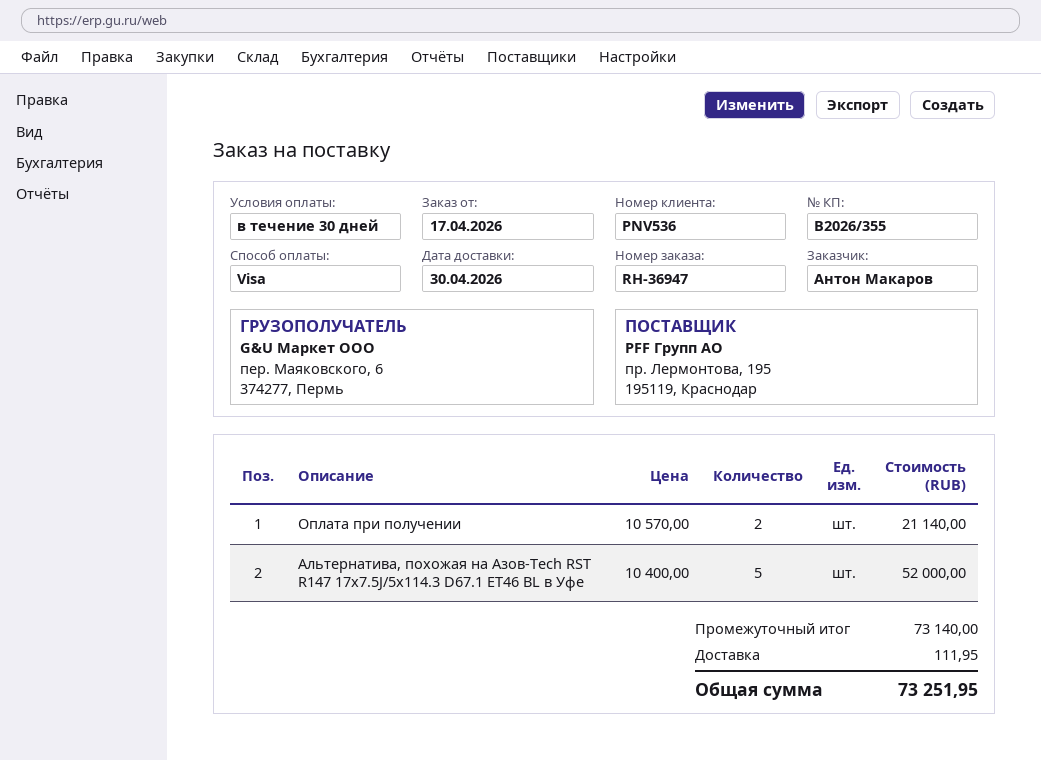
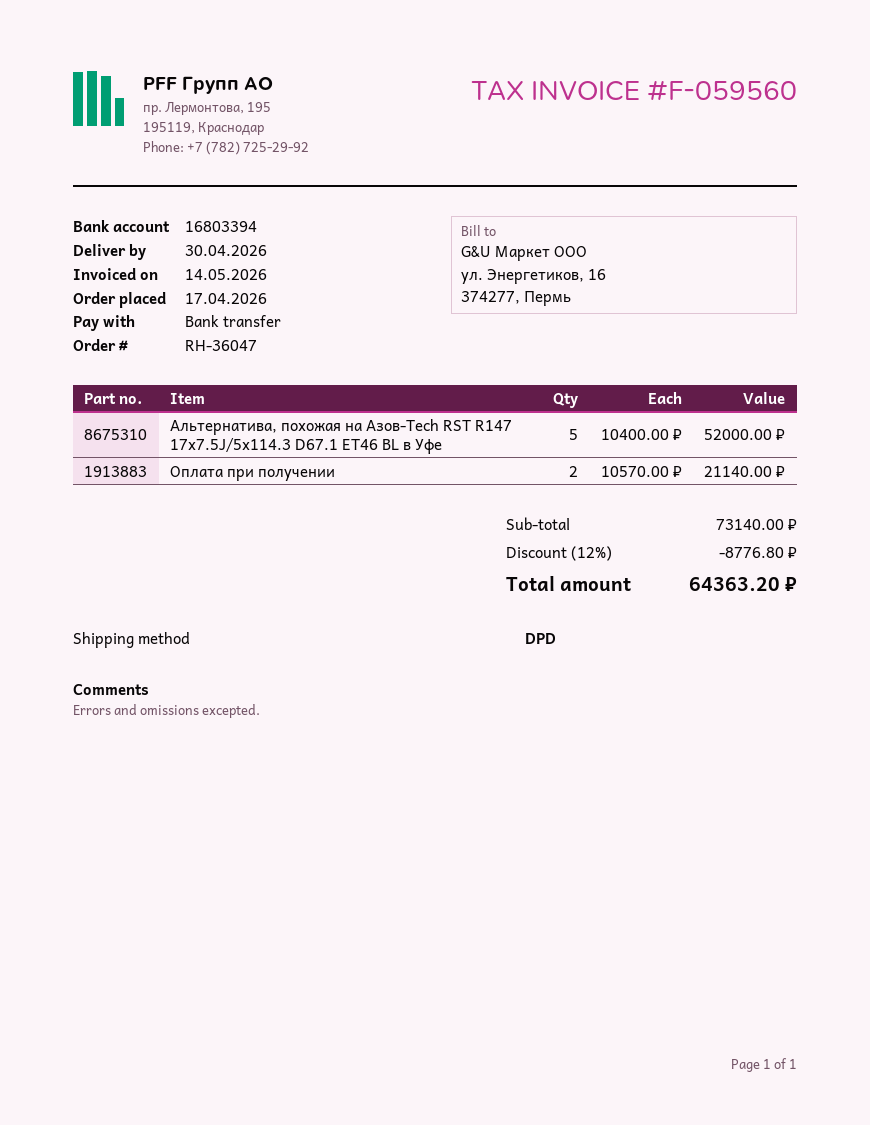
order number: RH-36947 -> RH-36047
payment method: Visa -> bank transfer
discount: none -> 12% = 8776.80
shipping: 111.95 -> none
total: 73251.95 -> 64363.20

